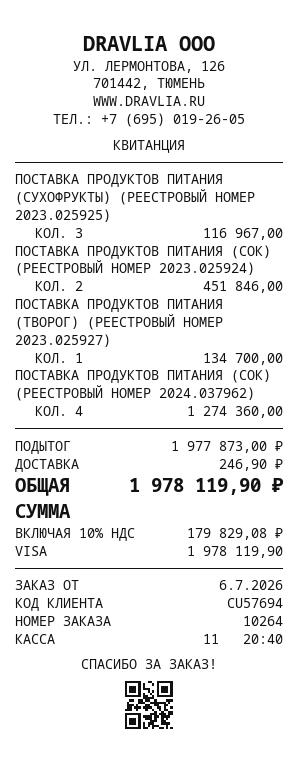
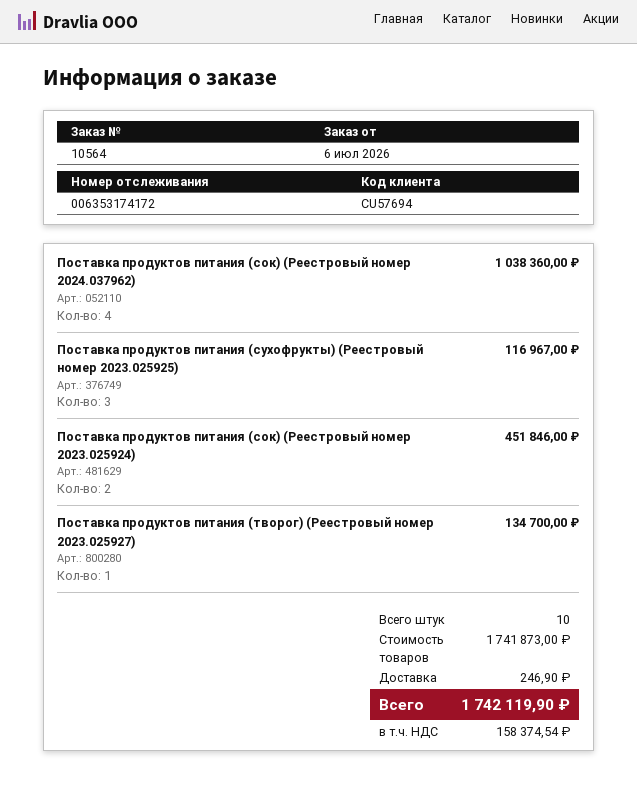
order number: 10264 -> 10564
ПОСТАВКА ПРОДУКТОВ ПИТАНИЯ (СОК) (РЕЕСТРОВЫЙ НОМЕР 2024.037962): 4 for 1274360.00 -> 4 for 1038360.00
subtotal: 1977873.00 -> 1741873.00
tax: 179829.08 -> 158374.54
total: 1978119.90 -> 1742119.90

